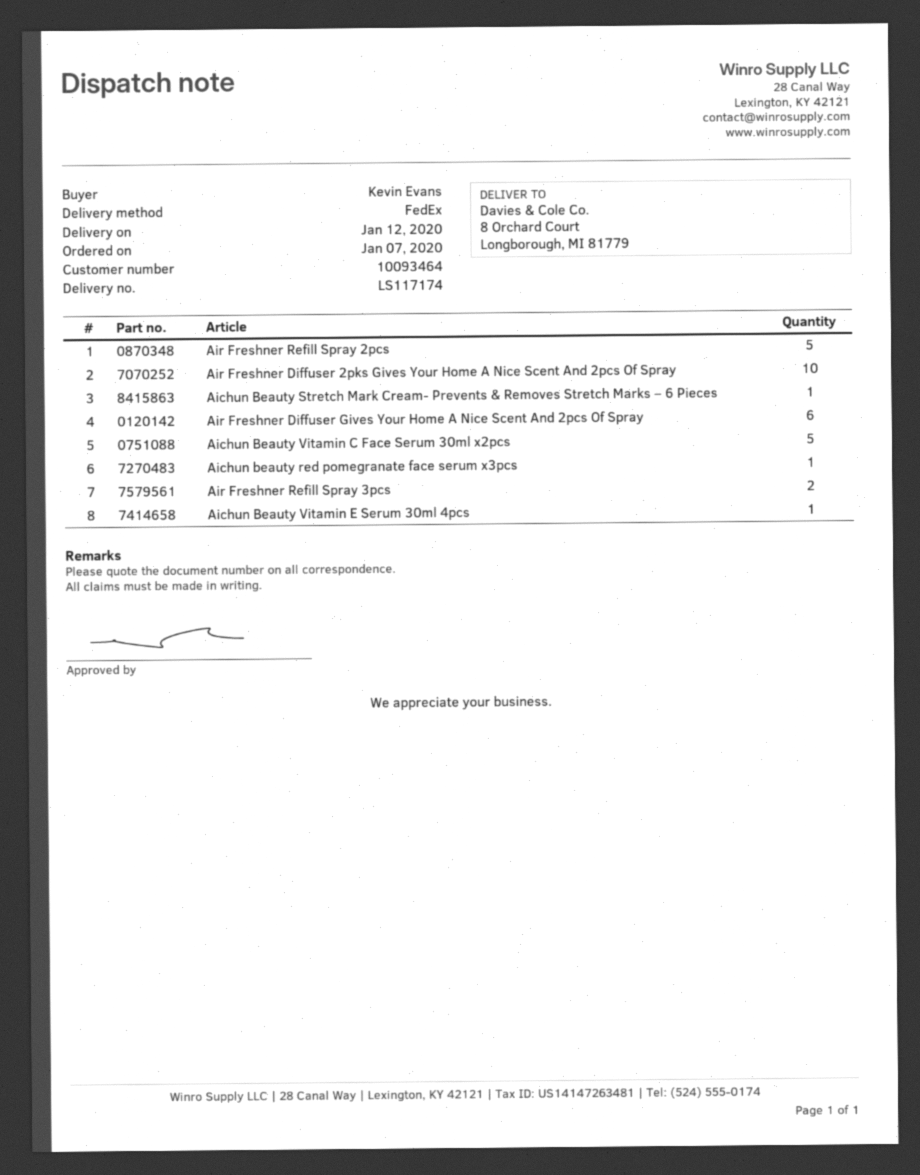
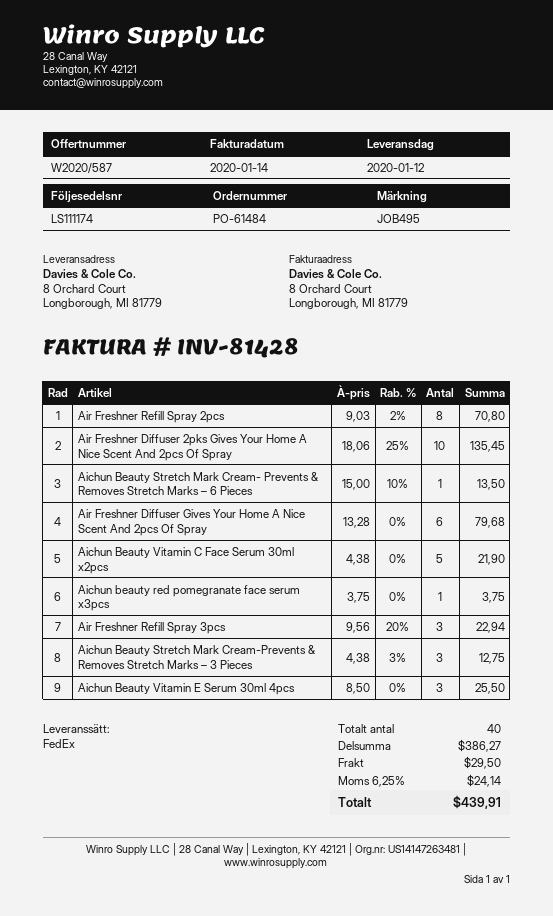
delivery note number: LS117174 -> LS111174
Air Freshner Refill Spray 2pcs: 5 -> 8
Air Freshner Refill Spray 3pcs: 2 -> 3
Aichun Beauty Vitamin E Serum 30ml 4pcs: 1 -> 3
Aichun Beauty Stretch Mark Cream-Prevents & Removes Stretch Marks – 3 Pieces: none -> 3

